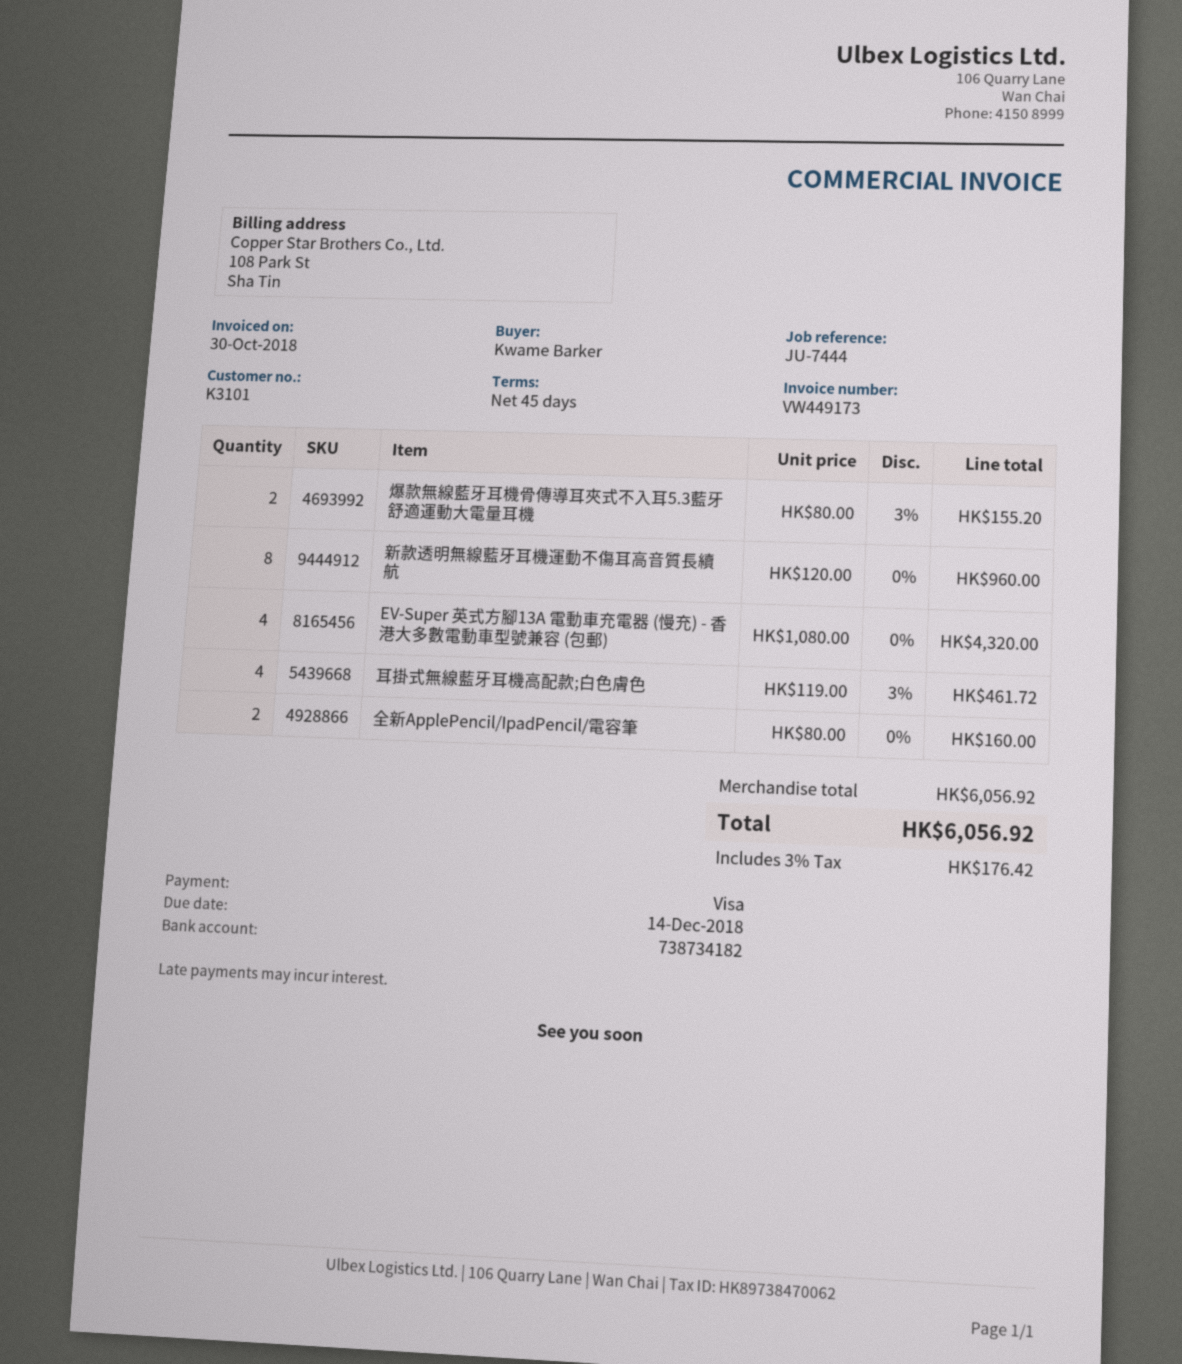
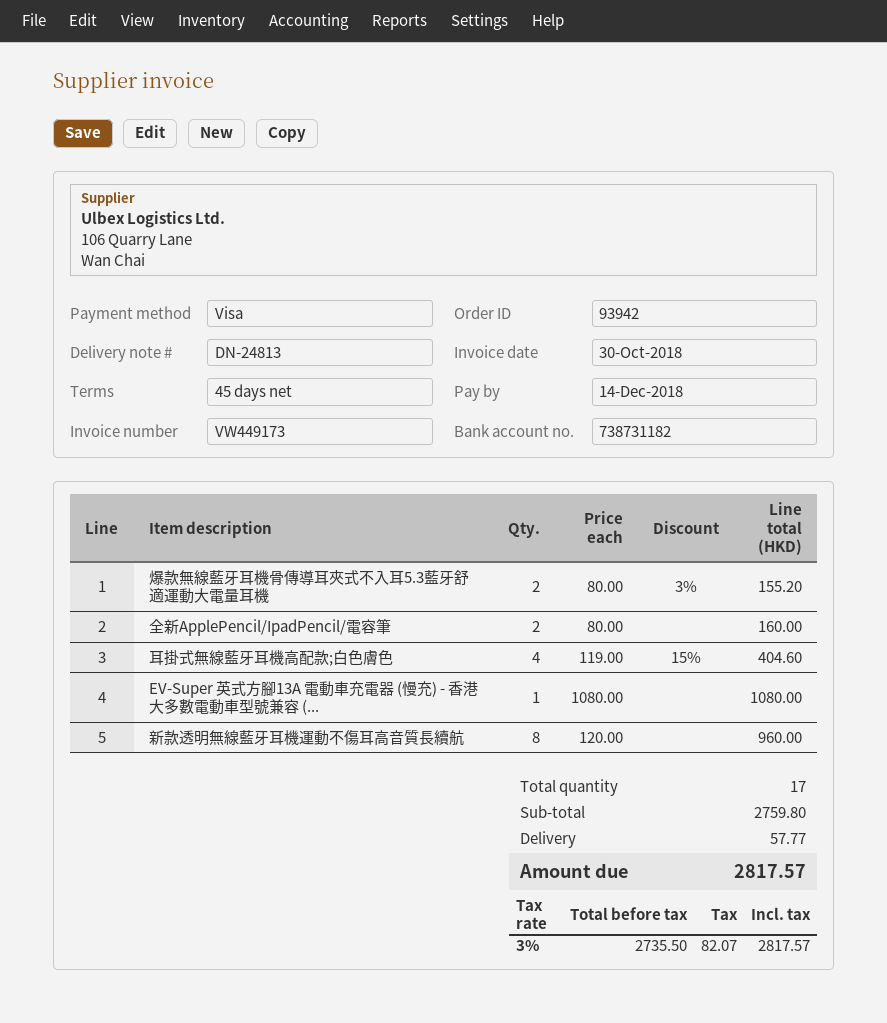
bank account: 738734182 -> 738731182
EV-Super 英式方腳13A 電動車充電器 (慢充) - 香港大多數電動車型號兼容 (包郵): 4 x 1080.00 = 4320.00 -> 1 x 1080.00 = 1080.00
耳掛式無線藍牙耳機高配款;白色膚色: 4 x 119.00 - 3% = 461.72 -> 4 x 119.00 - 15% = 404.60
subtotal: 6056.92 -> 2759.80
shipping: none -> 57.77
tax: 3% = 176.42 -> 3% = 82.07
total: 6056.92 -> 2817.57

